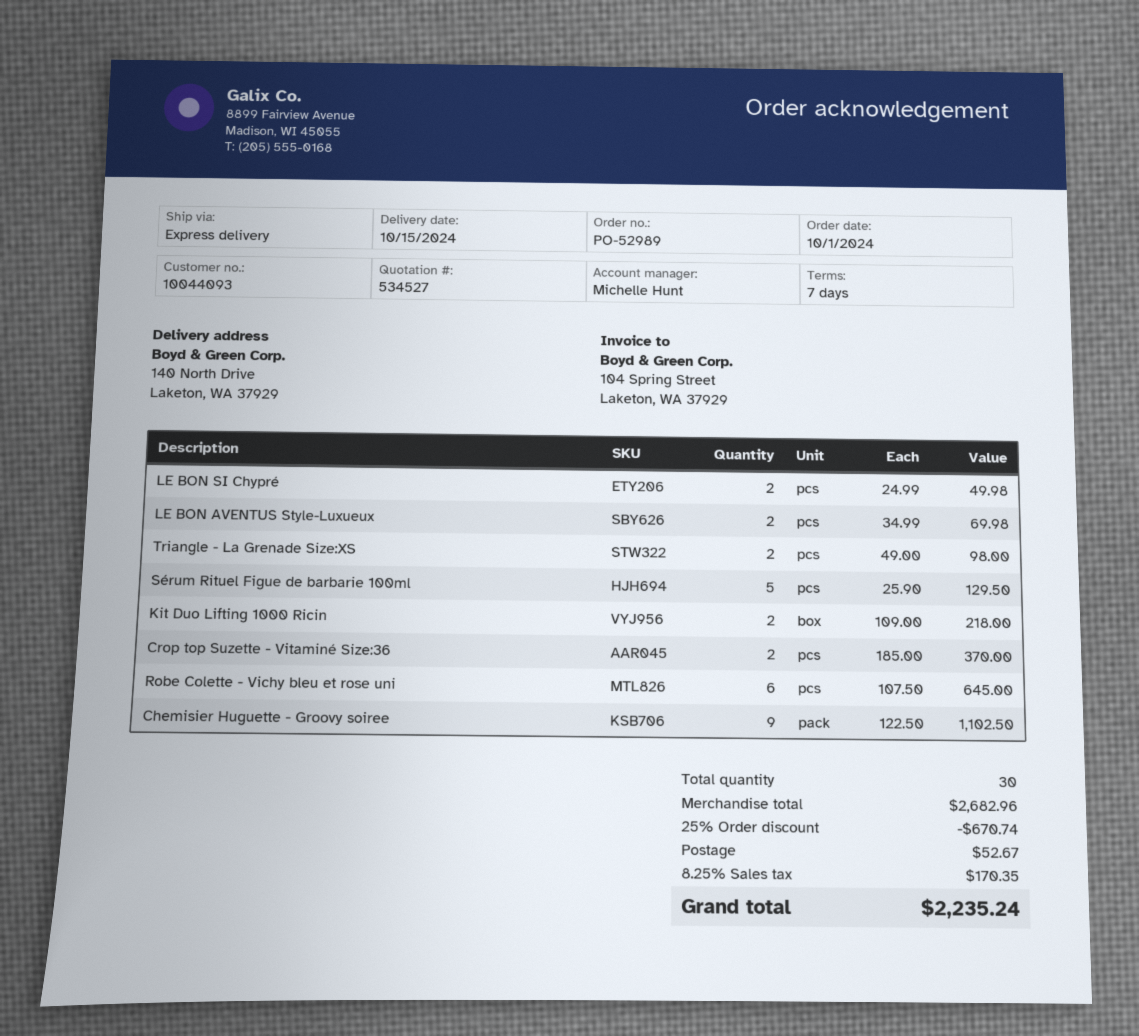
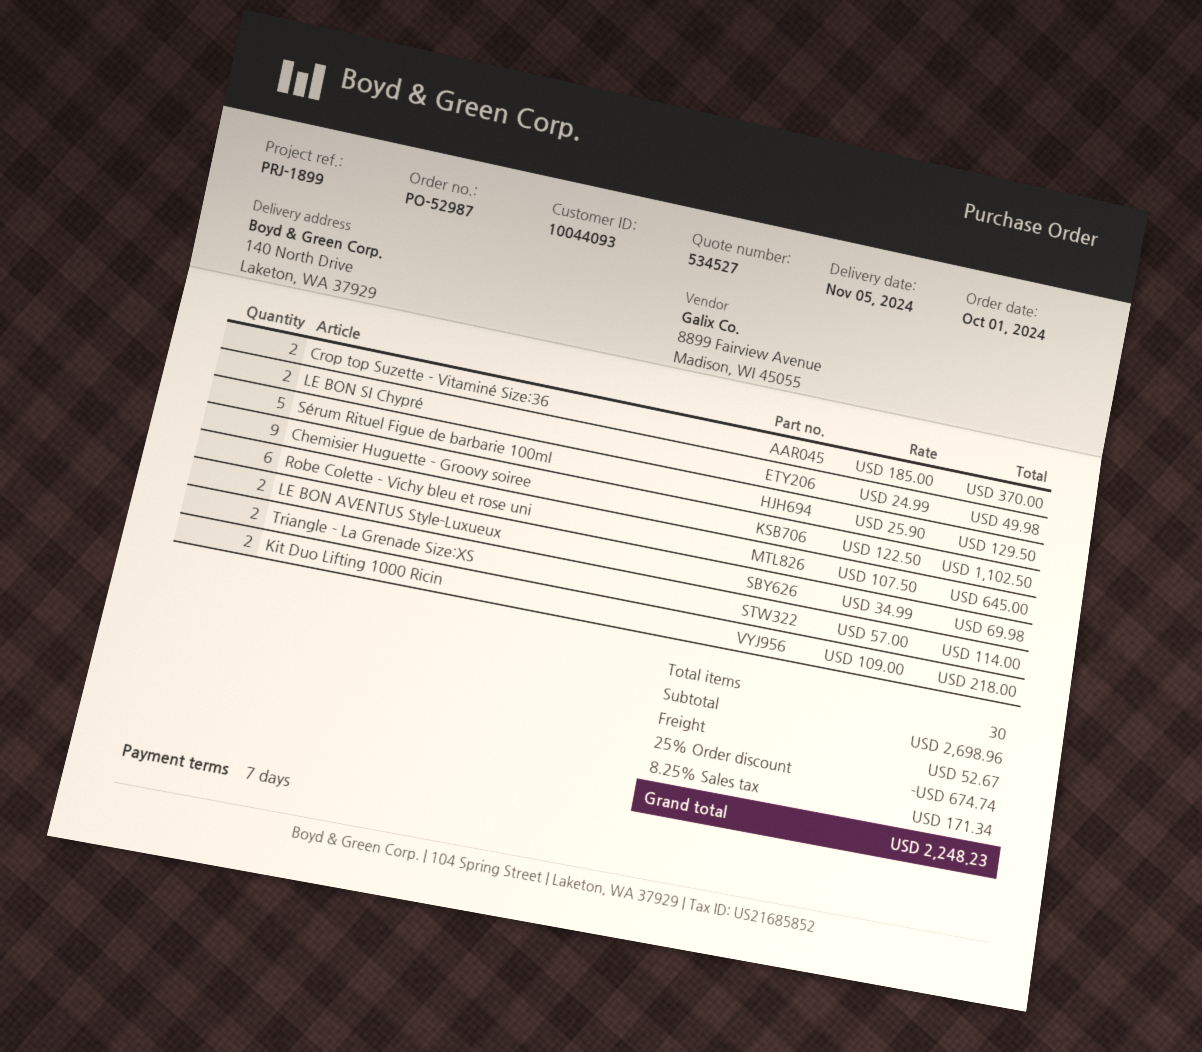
order number: PO-52989 -> PO-52987
delivery date: 2024-10-15 -> 2024-11-05
Triangle - La Grenade Size:XS: 2 x 49.00 = 98.00 -> 2 x 57.00 = 114.00
subtotal: 2682.96 -> 2698.96
discount: 25% = 670.74 -> 25% = 674.74
tax: 8.25% = 170.35 -> 8.25% = 171.34
total: 2235.24 -> 2248.23

